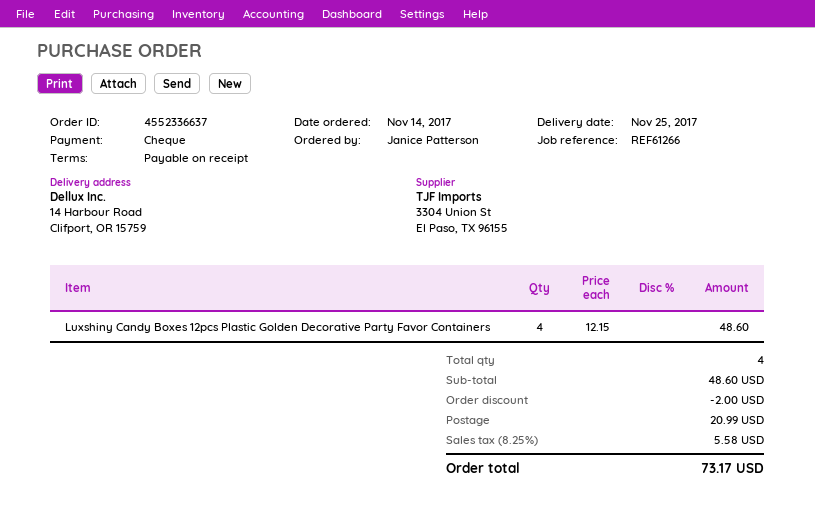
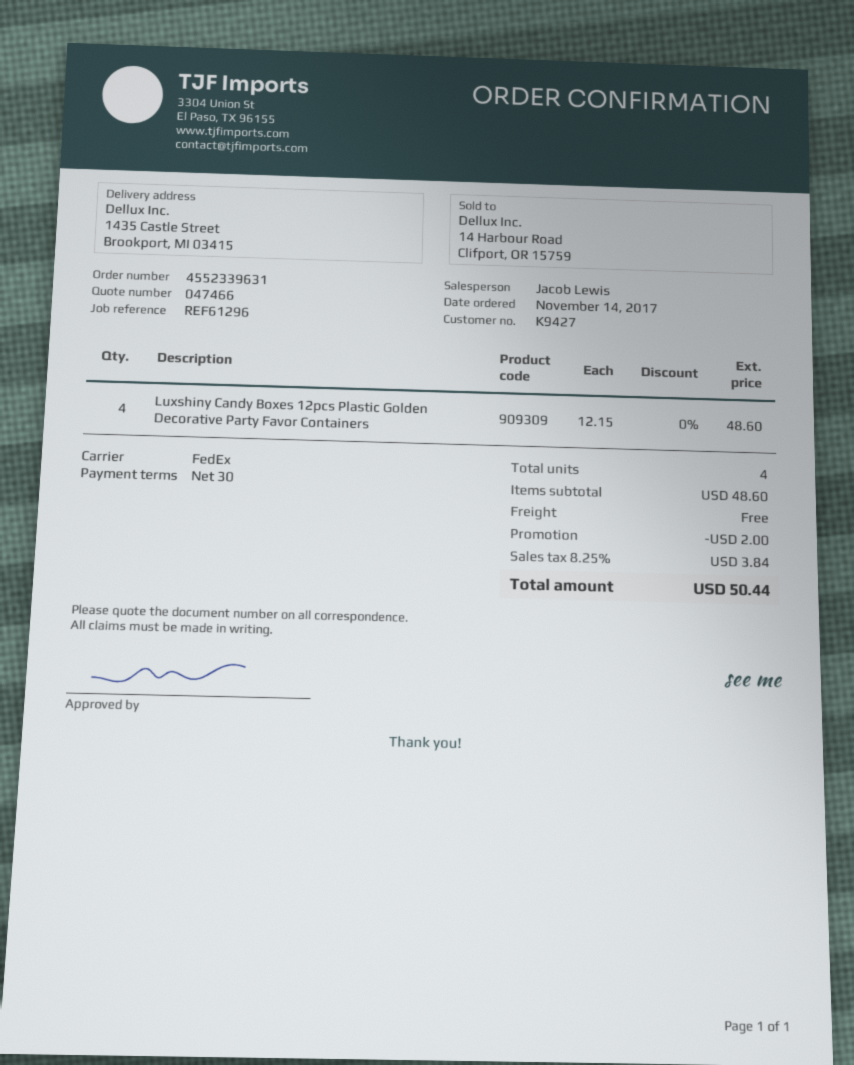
order number: 4552336637 -> 4552339631
payment terms: on receipt -> 30 days
reference: REF61266 -> REF61296
ship to: 14 Harbour Road, Clifport, OR 15759 -> 1435 Castle Street, Brookport, MI 03415
shipping: 20.99 -> 0.00
tax: 8.25% = 5.58 -> 8.25% = 3.84
total: 73.17 -> 50.44

